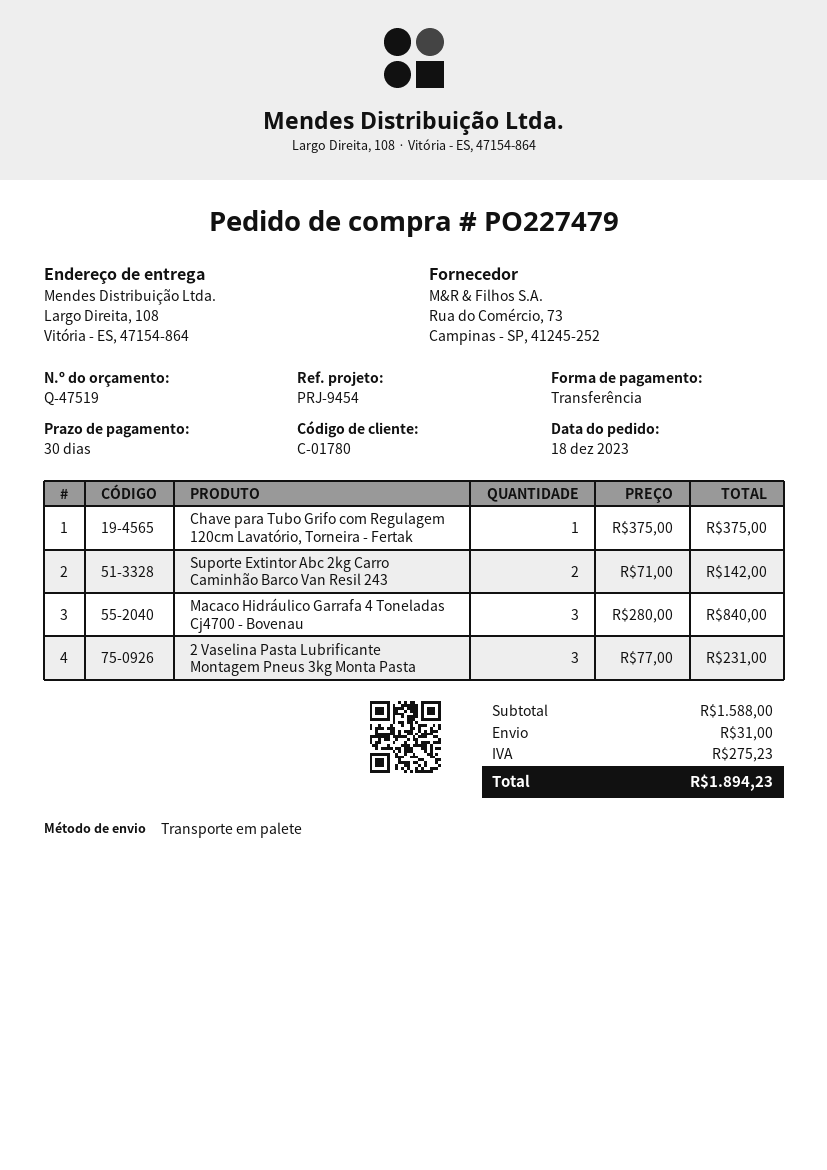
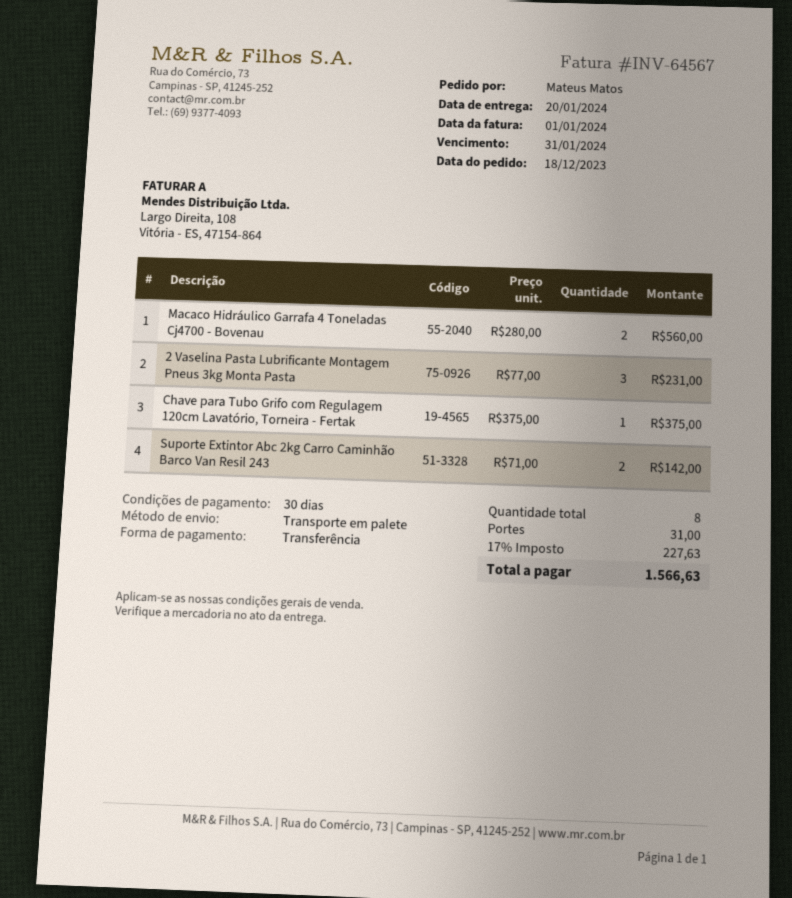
Macaco Hidráulico Garrafa 4 Toneladas Cj4700 - Bovenau: 3 x 280.00 = 840.00 -> 2 x 280.00 = 560.00
tax: 275.23 -> 227.63
total: 1894.23 -> 1566.63

